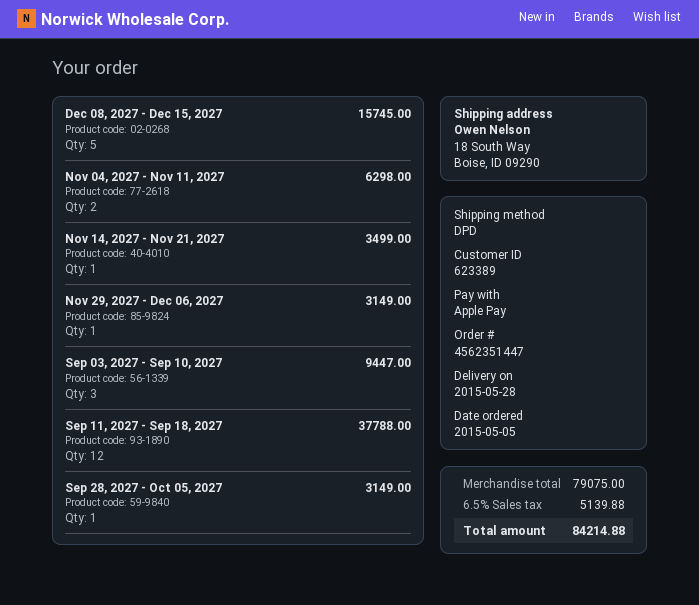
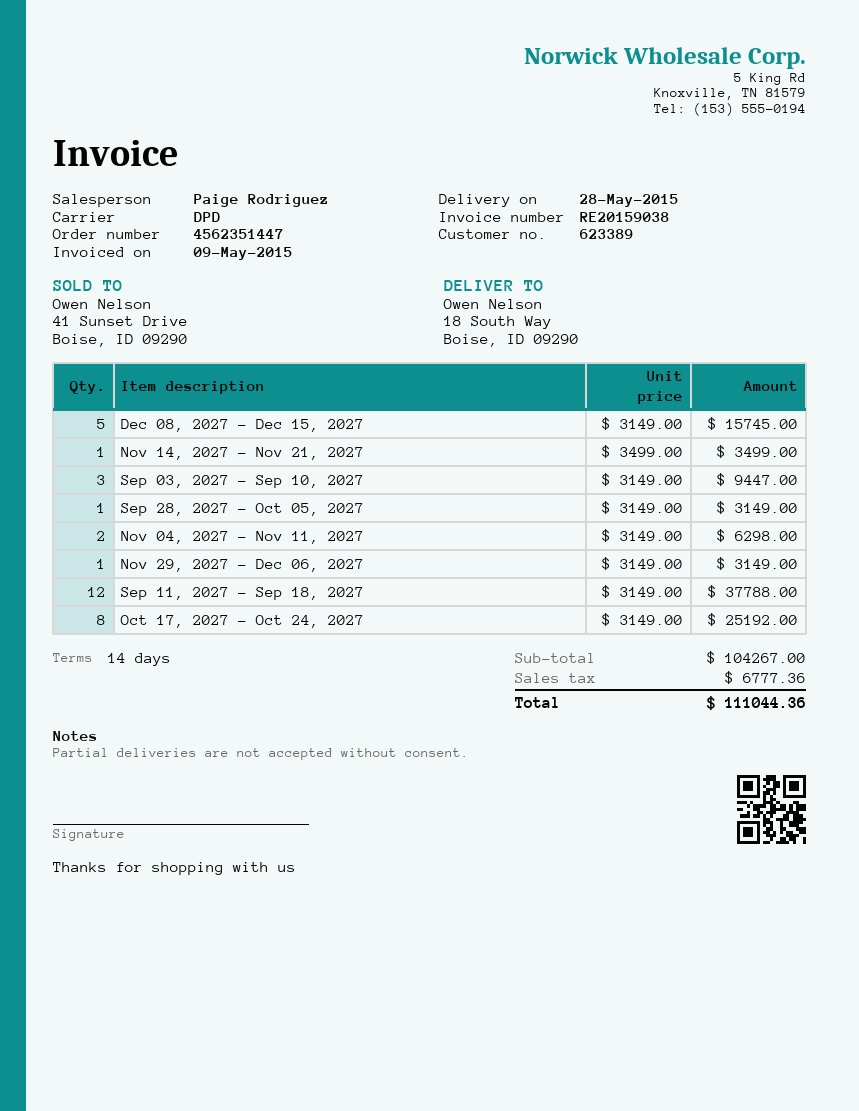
Oct 17, 2027 - Oct 24, 2027: none -> 8 for 25192.00
subtotal: 79075.00 -> 104267.00
tax: 5139.88 -> 6777.36
total: 84214.88 -> 111044.36

